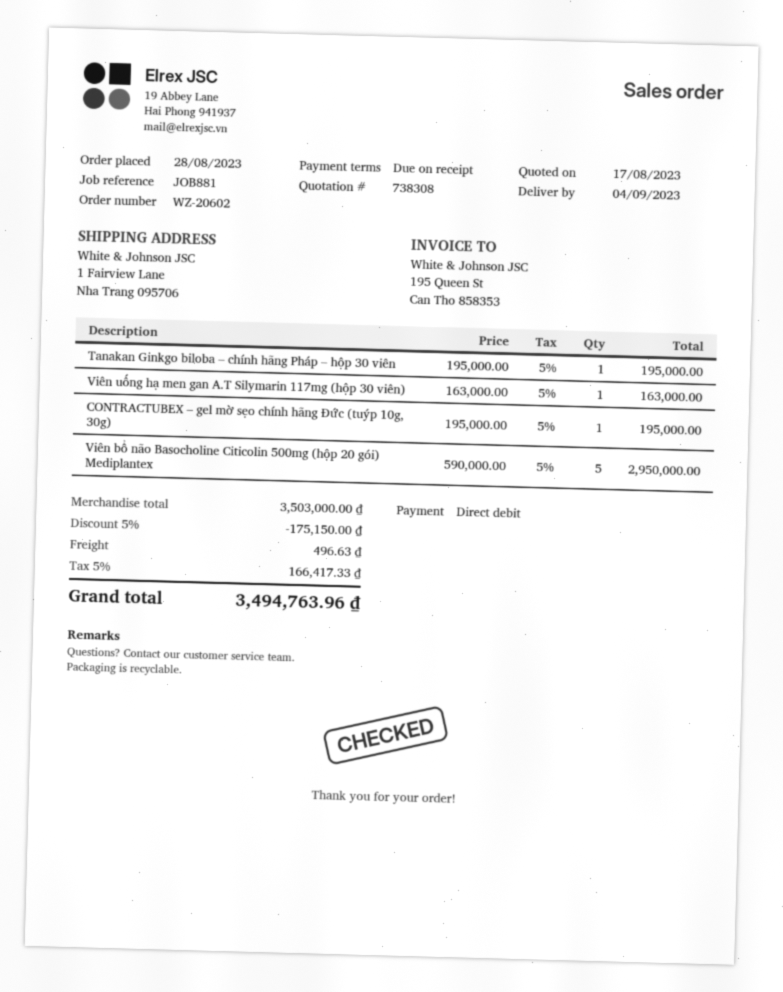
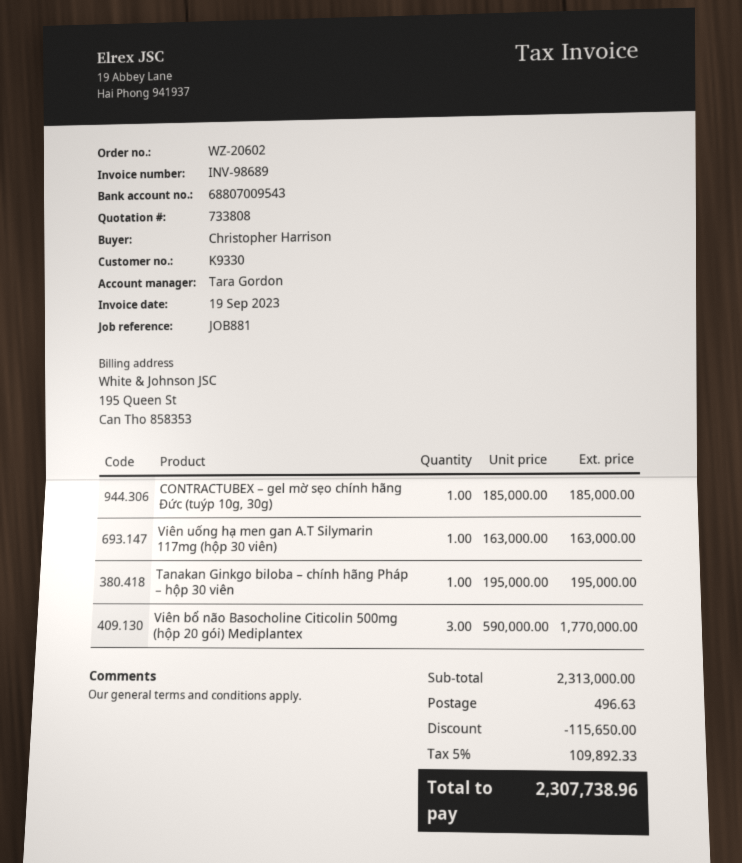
quote number: 738308 -> 733808
CONTRACTUBEX – gel mờ sẹo chính hãng Đức (tuýp 10g, 30g): 1 x 195000.00 = 195000.00 -> 1 x 185000.00 = 185000.00
Viên bổ não Basocholine Citicolin 500mg (hộp 20 gói) Mediplantex: 5 x 590000.00 = 2950000.00 -> 3 x 590000.00 = 1770000.00
subtotal: 3503000.00 -> 2313000.00
discount: 175150.00 -> 115650.00
tax: 5% = 166417.33 -> 5% = 109892.33
total: 3494763.96 -> 2307738.96

